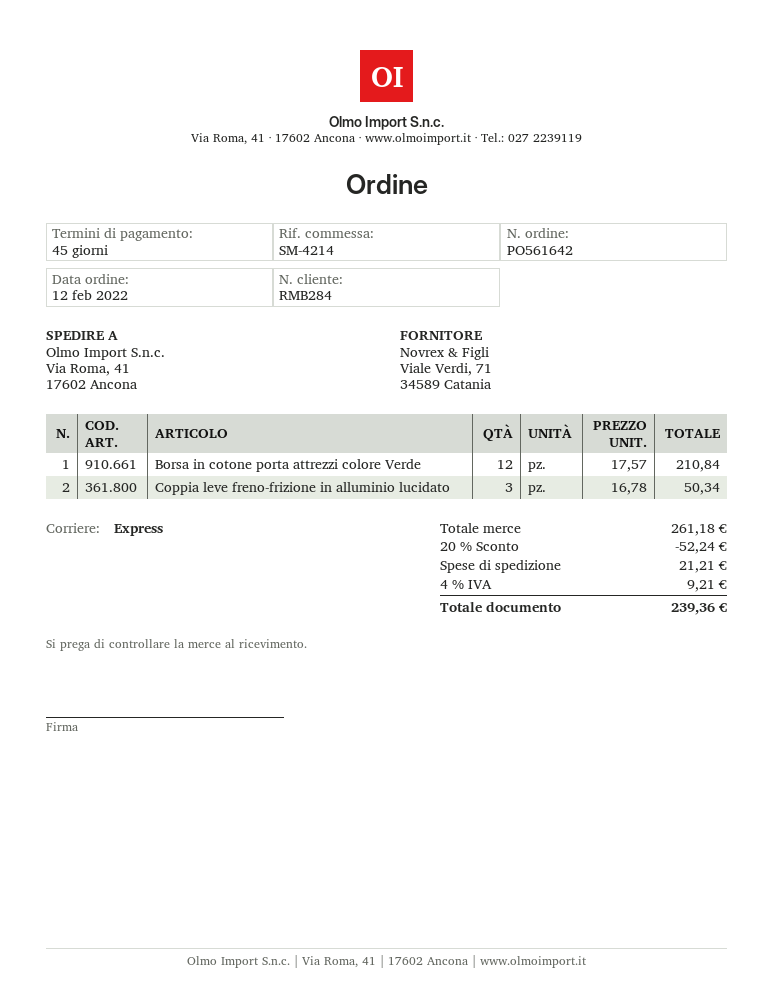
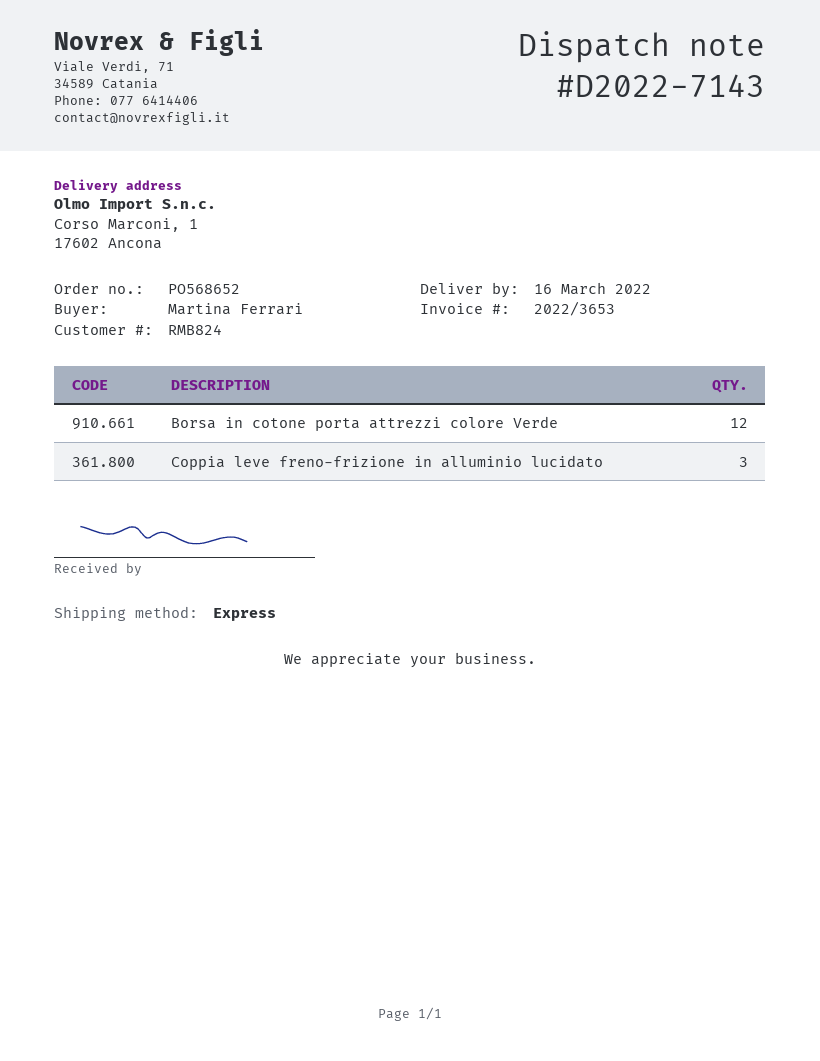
order number: PO561642 -> PO568652
customer number: RMB284 -> RMB824
ship to: Via Roma, 41, 17602 Ancona -> Corso Marconi, 1, 17602 Ancona

